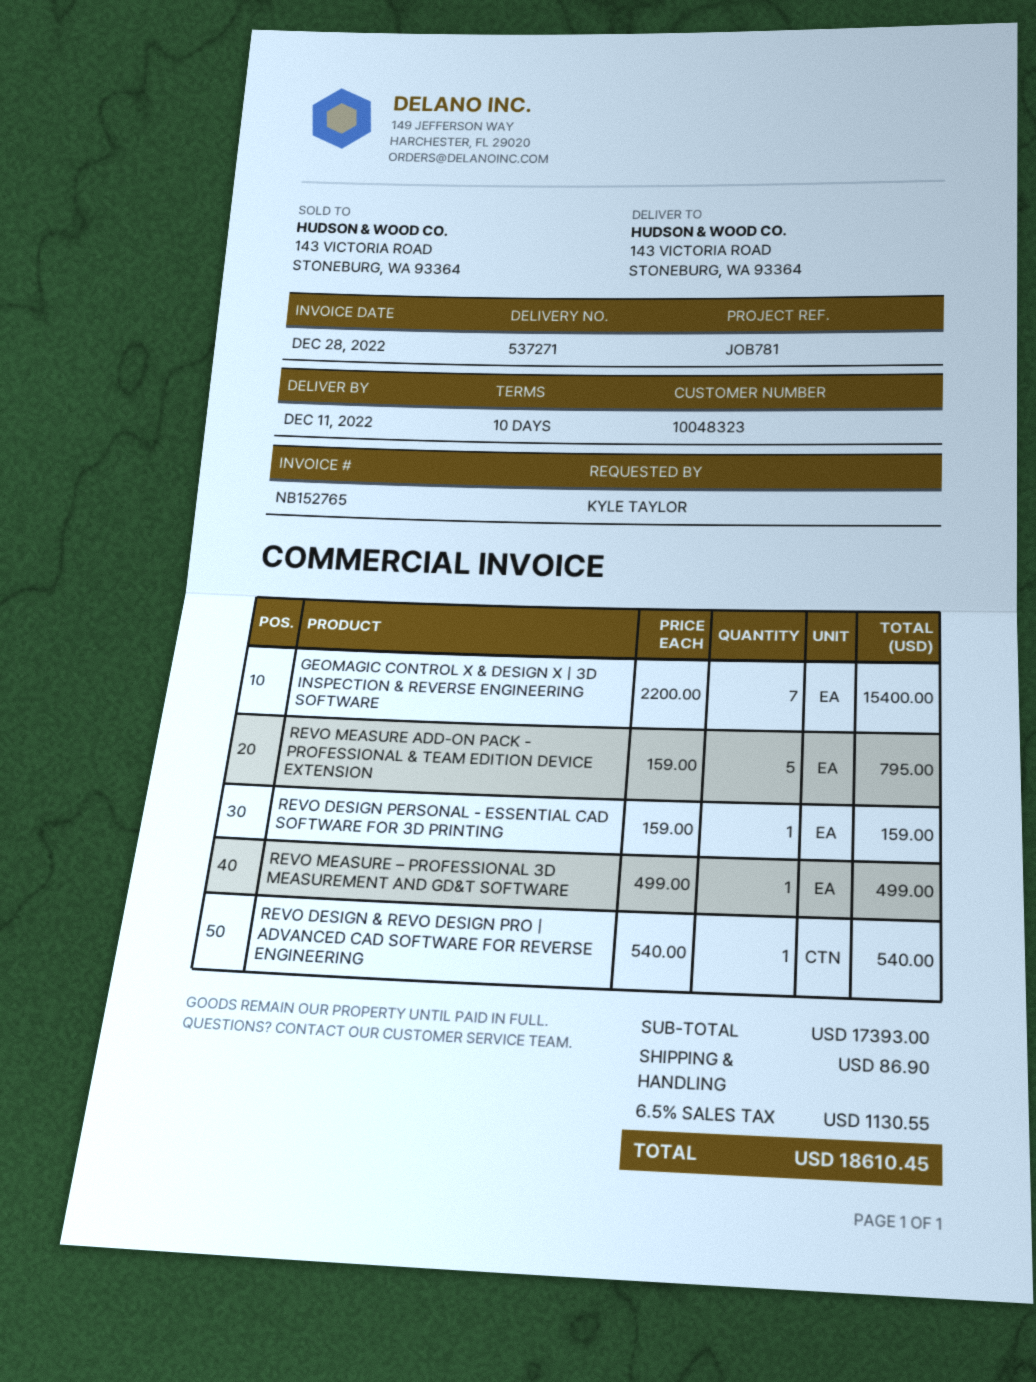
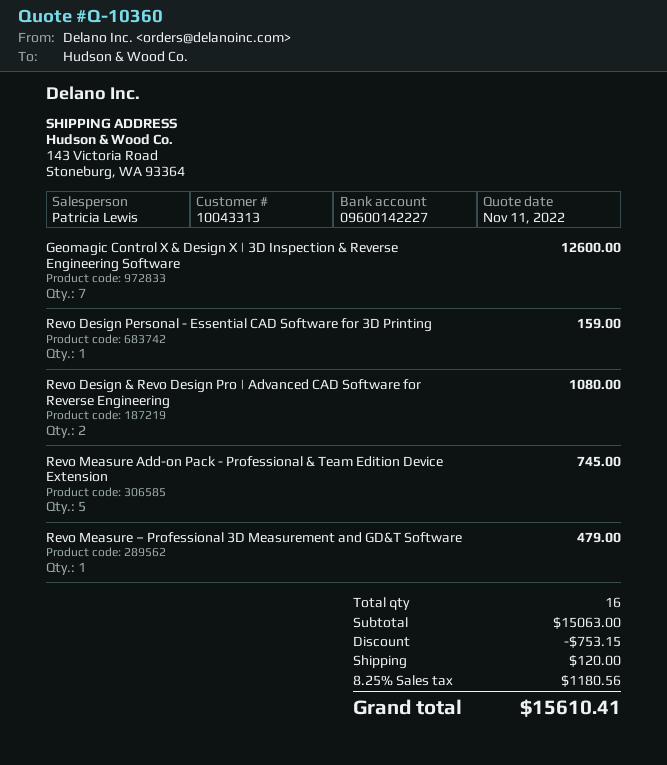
customer number: 10048323 -> 10043313
GEOMAGIC CONTROL X & DESIGN X | 3D INSPECTION & REVERSE ENGINEERING SOFTWARE: 7 for 15400.00 -> 7 for 12600.00
REVO MEASURE ADD-ON PACK - PROFESSIONAL & TEAM EDITION DEVICE EXTENSION: 5 for 795.00 -> 5 for 745.00
REVO MEASURE – PROFESSIONAL 3D MEASUREMENT AND GD&T SOFTWARE: 1 for 499.00 -> 1 for 479.00
REVO DESIGN & REVO DESIGN PRO | ADVANCED CAD SOFTWARE FOR REVERSE ENGINEERING: 1 for 540.00 -> 2 for 1080.00
subtotal: 17393.00 -> 15063.00
discount: none -> 753.15
shipping: 86.90 -> 120.00
tax: 6.5% = 1130.55 -> 8.25% = 1180.56
total: 18610.45 -> 15610.41

